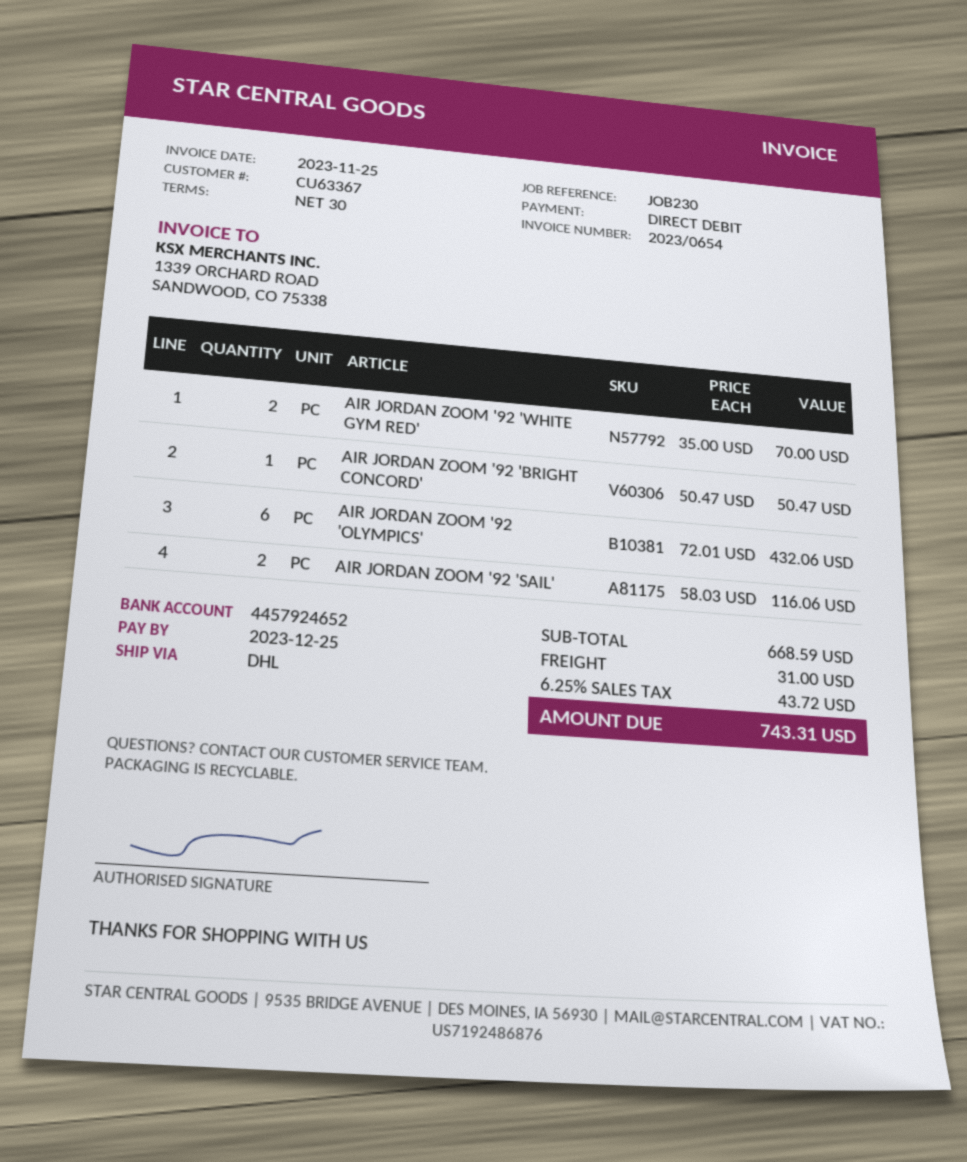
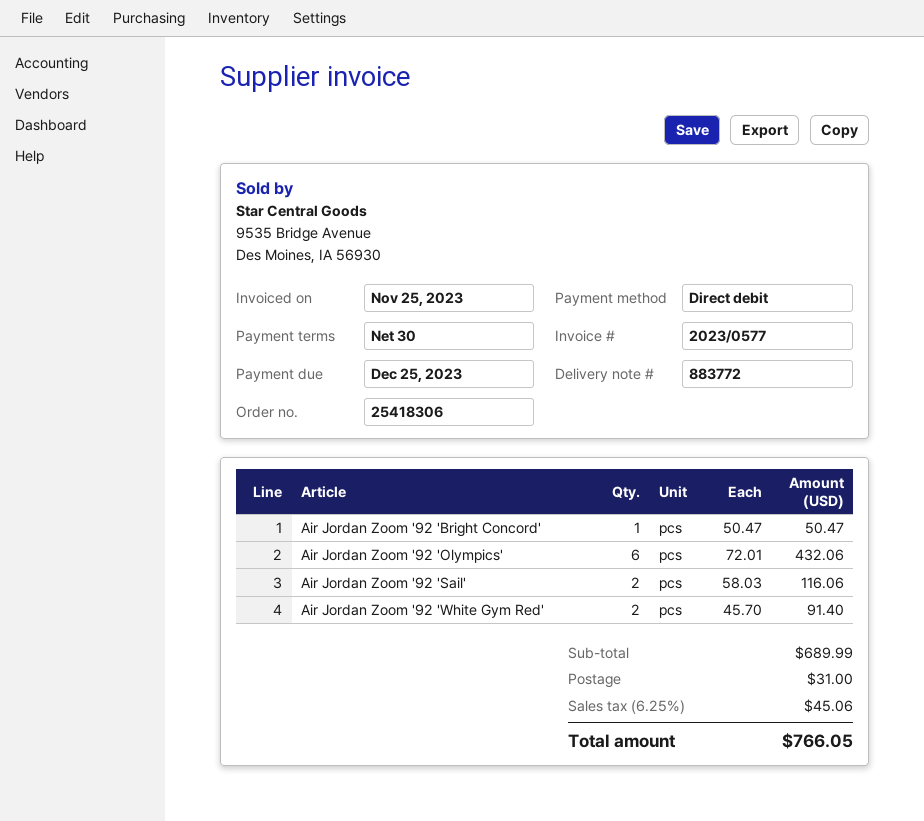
invoice number: 2023/0654 -> 2023/0577
AIR JORDAN ZOOM '92 'WHITE GYM RED': 2 x 35.00 = 70.00 -> 2 x 45.70 = 91.40
subtotal: 668.59 -> 689.99
tax: 6.25% = 43.72 -> 6.25% = 45.06
total: 743.31 -> 766.05

